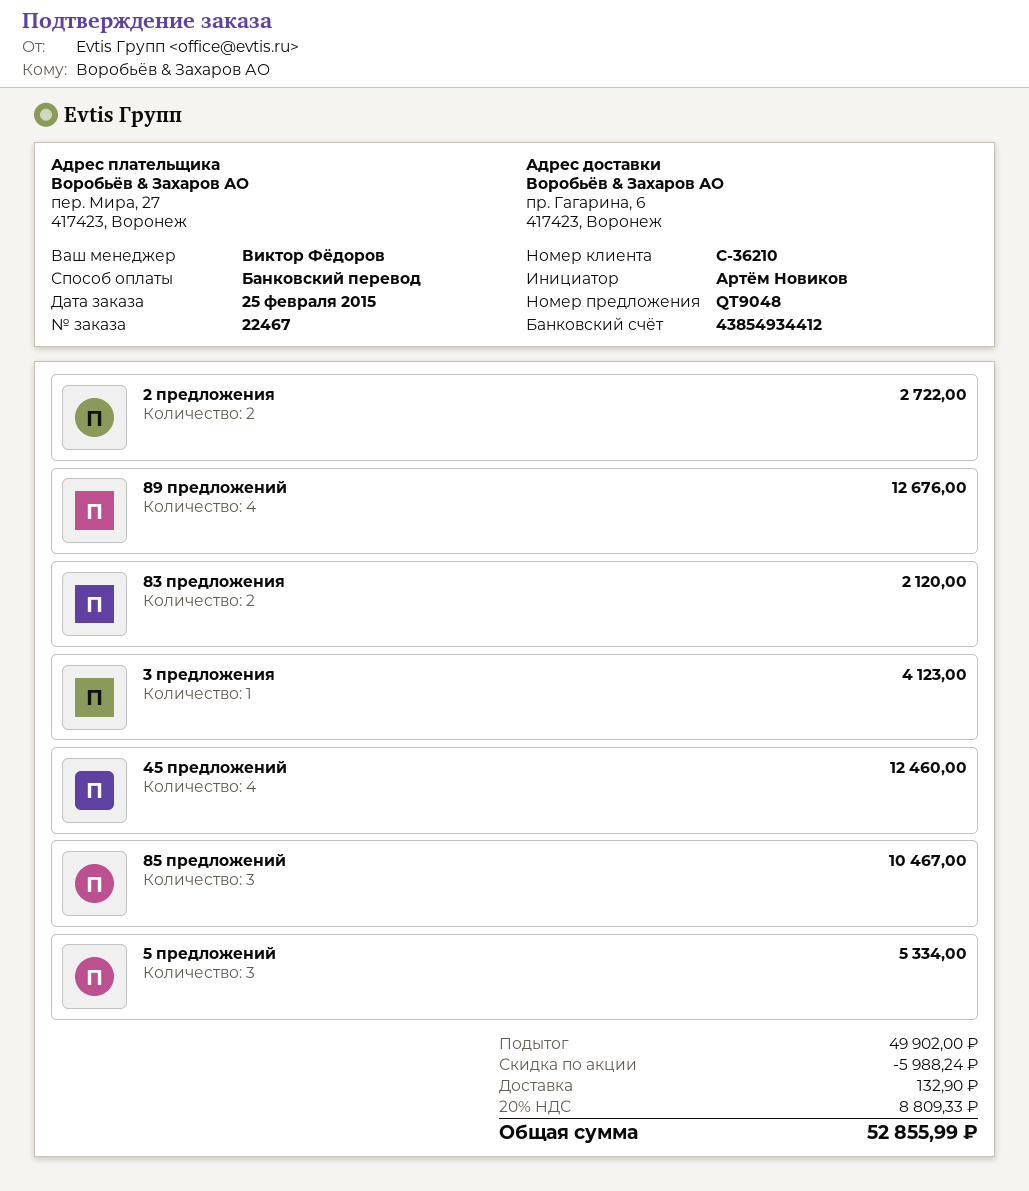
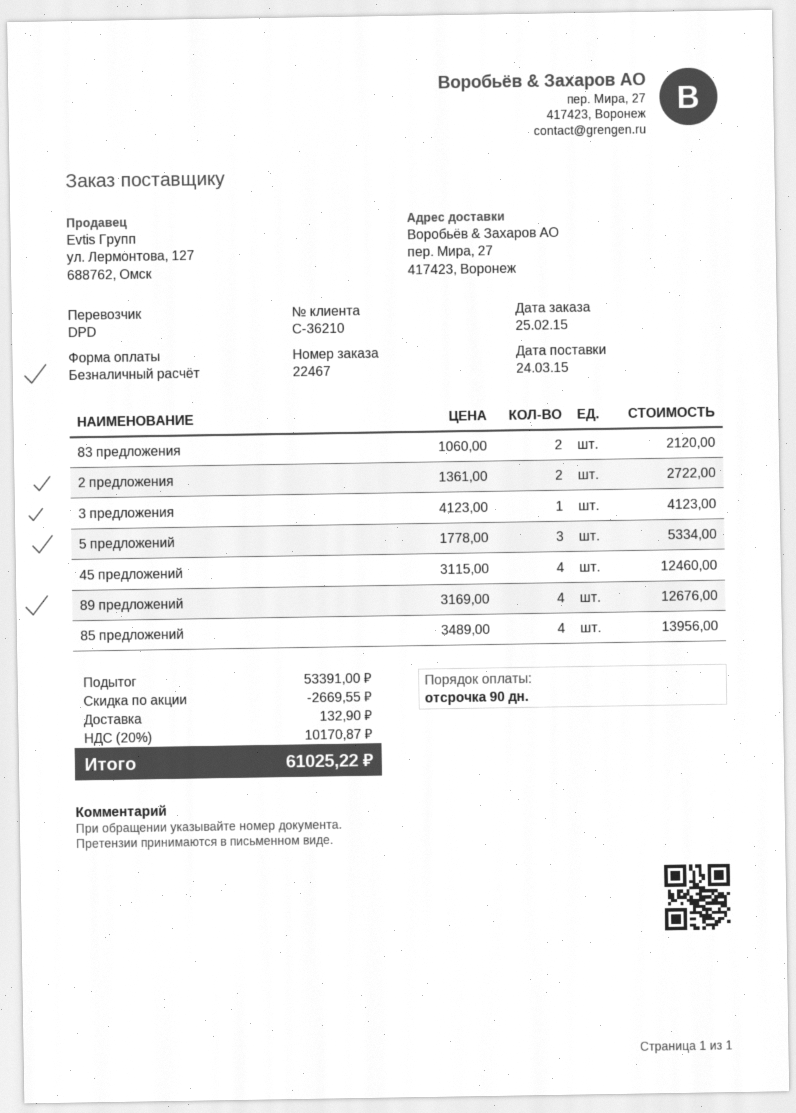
ship to: пр. Гагарина, 6, 417423, Воронеж -> пер. Мира, 27, 417423, Воронеж
85 предложений: 3 for 10467.00 -> 4 for 13956.00
subtotal: 49902.00 -> 53391.00
discount: 5988.24 -> 2669.55
tax: 20% = 8809.33 -> 20% = 10170.87
total: 52855.99 -> 61025.22

